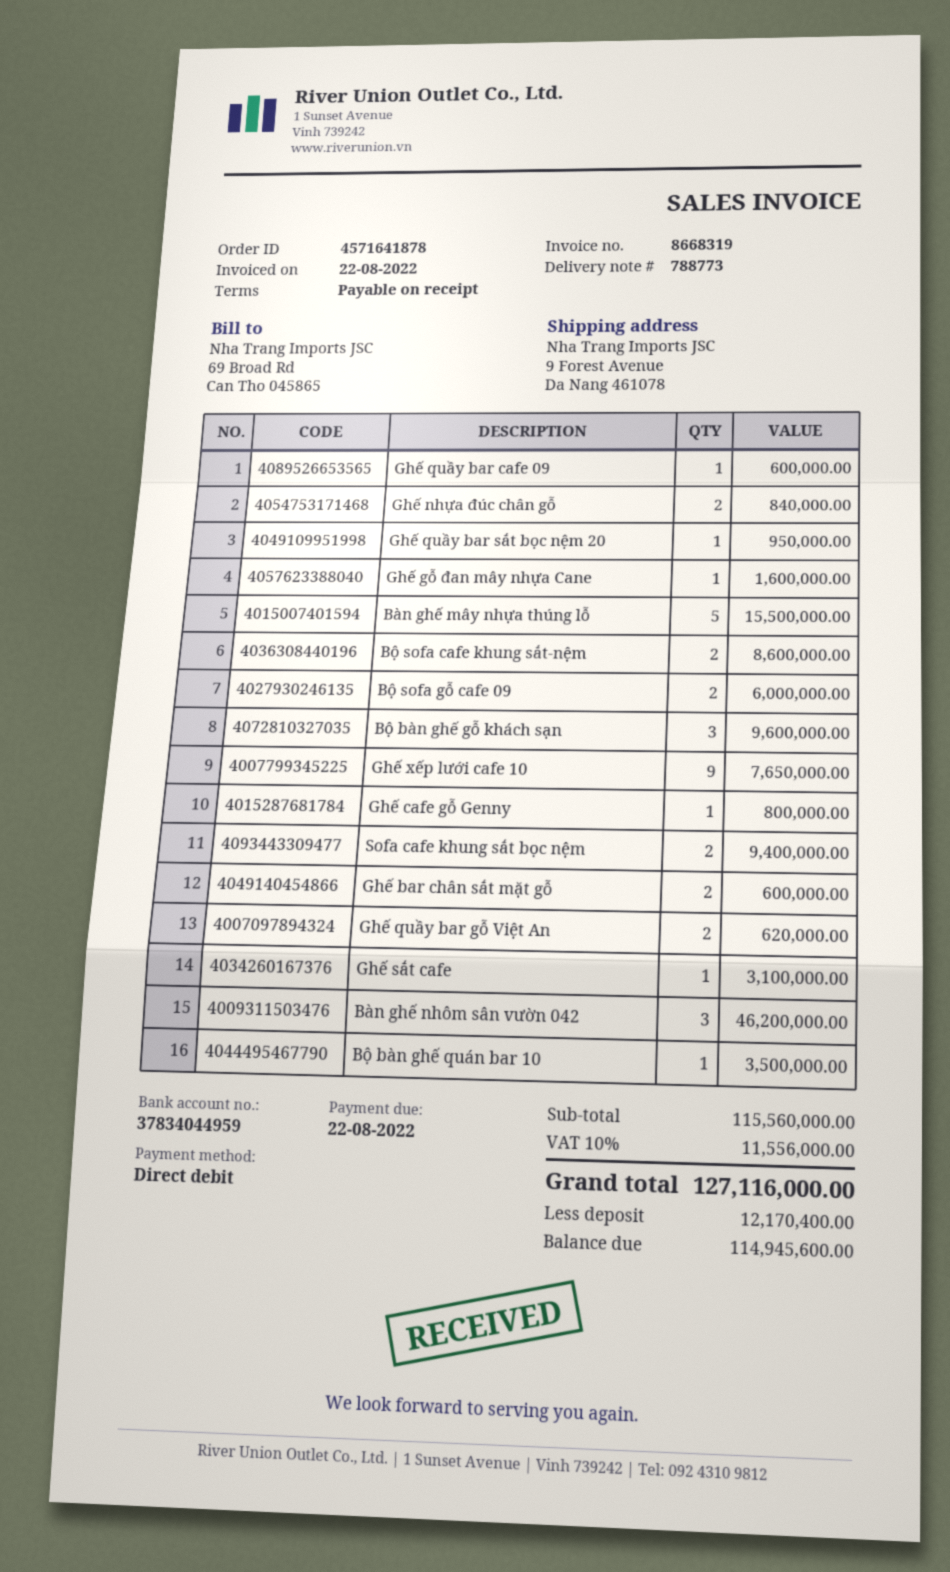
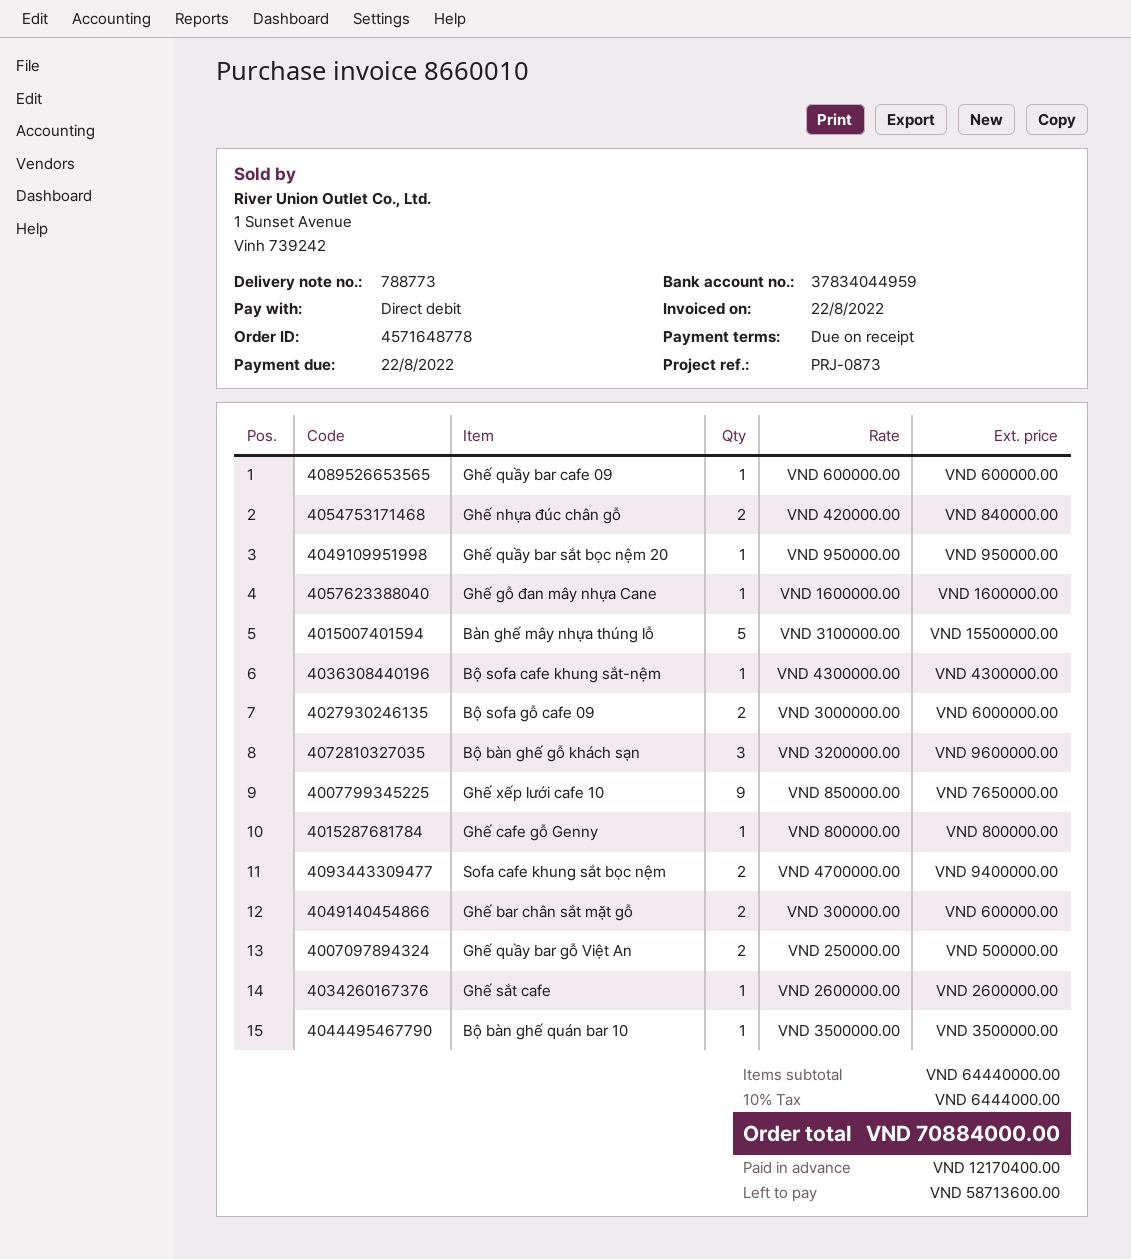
order number: 4571641878 -> 4571648778
invoice number: 8668319 -> 8660010
Bộ sofa cafe khung sắt-nệm: 2 for 8600000.00 -> 1 for 4300000.00
Ghế quầy bar gỗ Việt An: 2 for 620000.00 -> 2 for 500000.00
Ghế sắt cafe: 1 for 3100000.00 -> 1 for 2600000.00
Bàn ghế nhôm sân vườn 042: 3 for 46200000.00 -> none
subtotal: 115560000.00 -> 64440000.00
tax: 10% = 11556000.00 -> 10% = 6444000.00
total: 127116000.00 -> 70884000.00
balance: 114945600.00 -> 58713600.00

